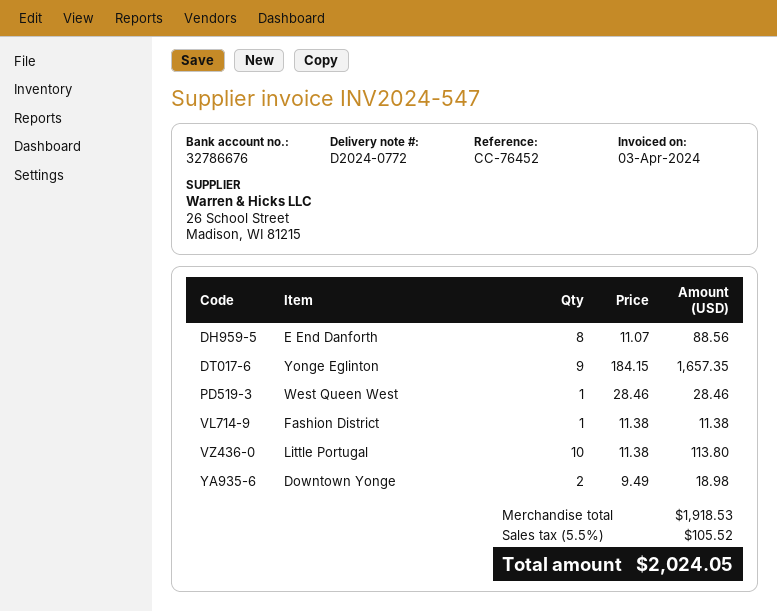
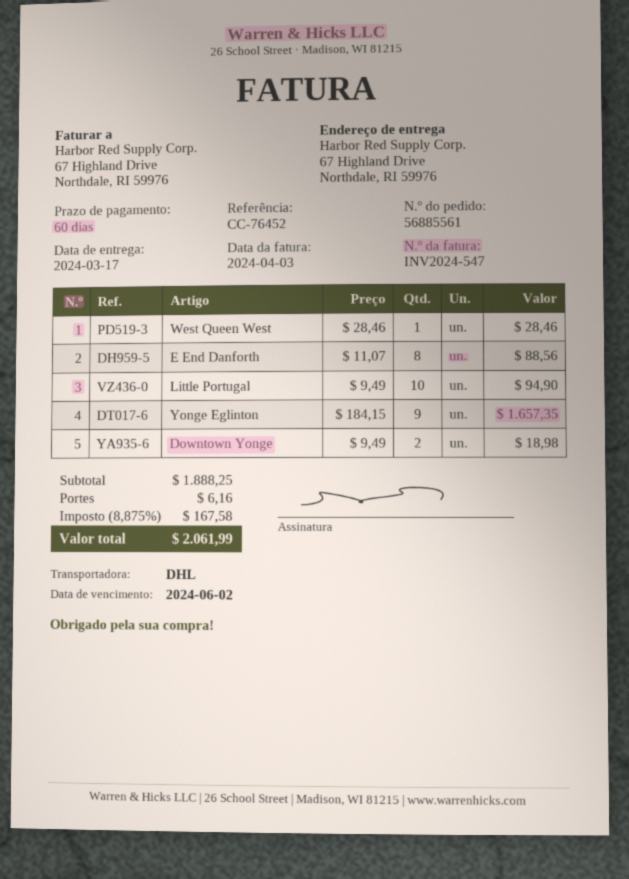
Fashion District: 1 x 11.38 = 11.38 -> none
Little Portugal: 10 x 11.38 = 113.80 -> 10 x 9.49 = 94.90
subtotal: 1918.53 -> 1888.25
shipping: none -> 6.16
tax: 5.5% = 105.52 -> 8.875% = 167.58
total: 2024.05 -> 2061.99

